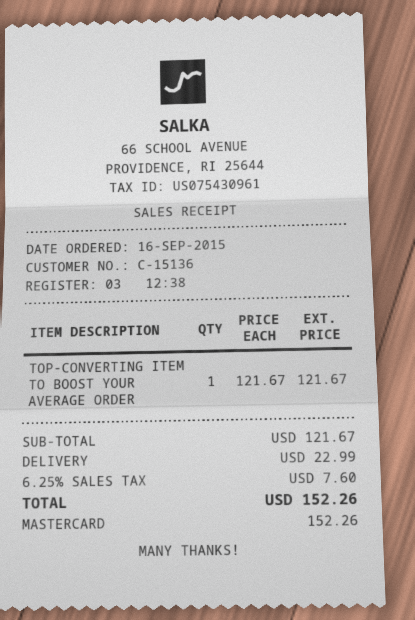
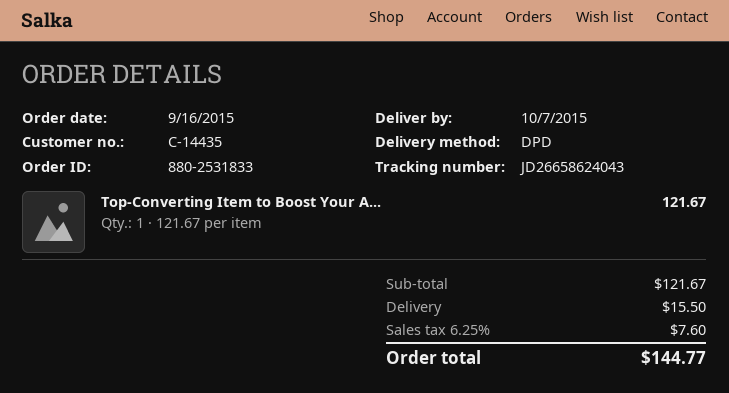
customer number: C-15136 -> C-14435
shipping: 22.99 -> 15.50
total: 152.26 -> 144.77

